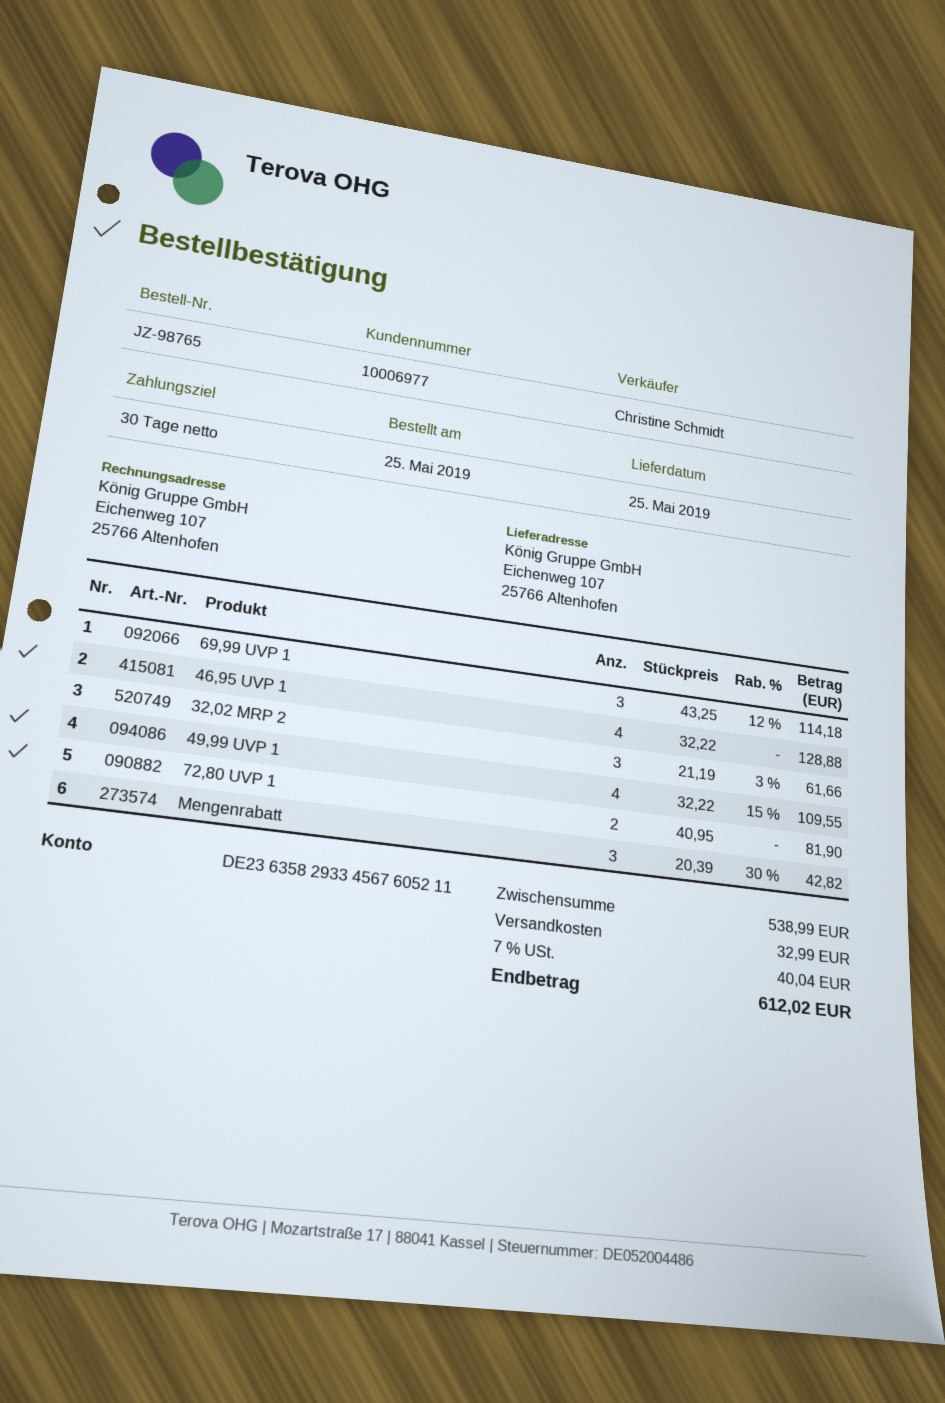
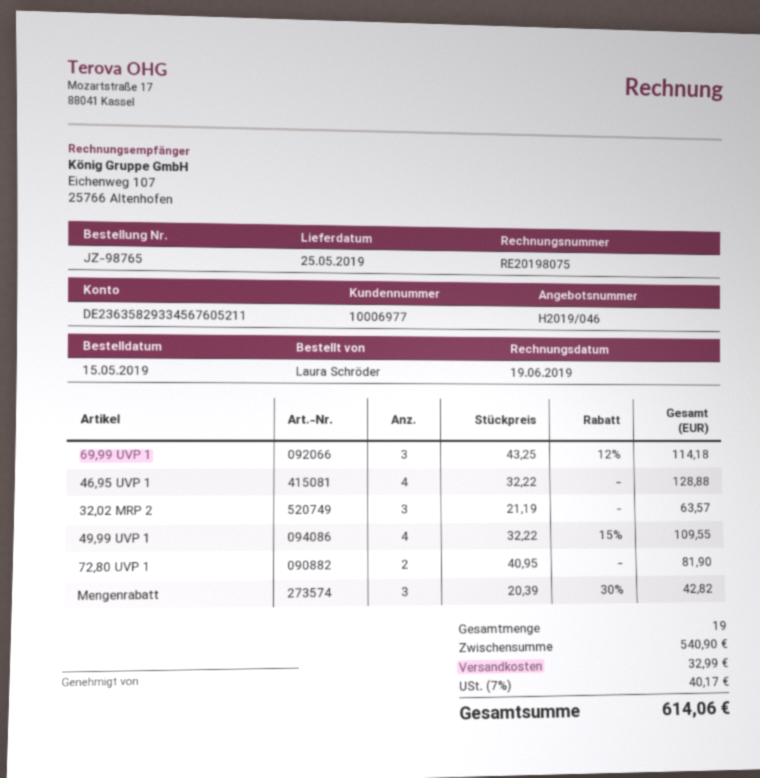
order date: 2019-05-25 -> 2019-05-15
32,02 MRP 2: 3 x 21.19 - 3% = 61.66 -> 3 x 21.19 = 63.57
subtotal: 538.99 -> 540.90
tax: 7% = 40.04 -> 7% = 40.17
total: 612.02 -> 614.06

